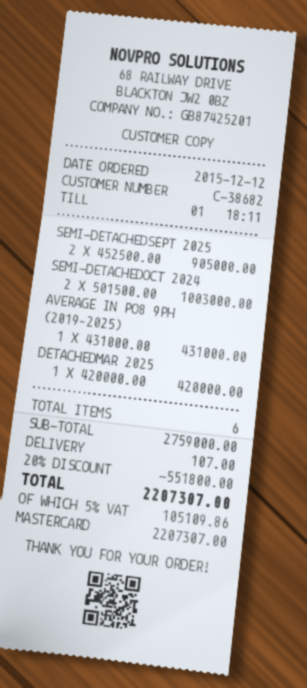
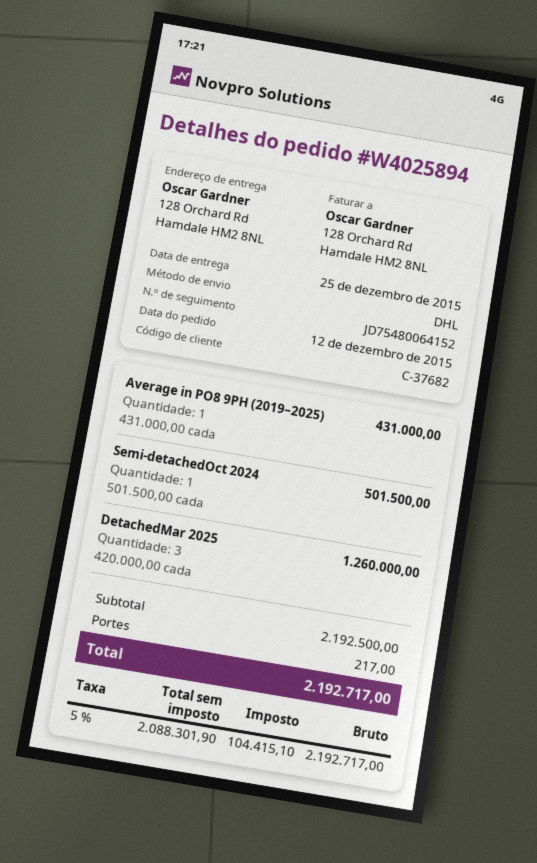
customer number: C-38682 -> C-37682
SEMI-DETACHEDSEPT 2025: 2 x 452500.00 = 905000.00 -> none
SEMI-DETACHEDOCT 2024: 2 x 501500.00 = 1003000.00 -> 1 x 501500.00 = 501500.00
DETACHEDMAR 2025: 1 x 420000.00 = 420000.00 -> 3 x 420000.00 = 1260000.00
subtotal: 2759000.00 -> 2192500.00
discount: 20% = 551800.00 -> none
shipping: 107.00 -> 217.00
tax: 5% = 105109.86 -> 5% = 104415.10
total: 2207307.00 -> 2192717.00

